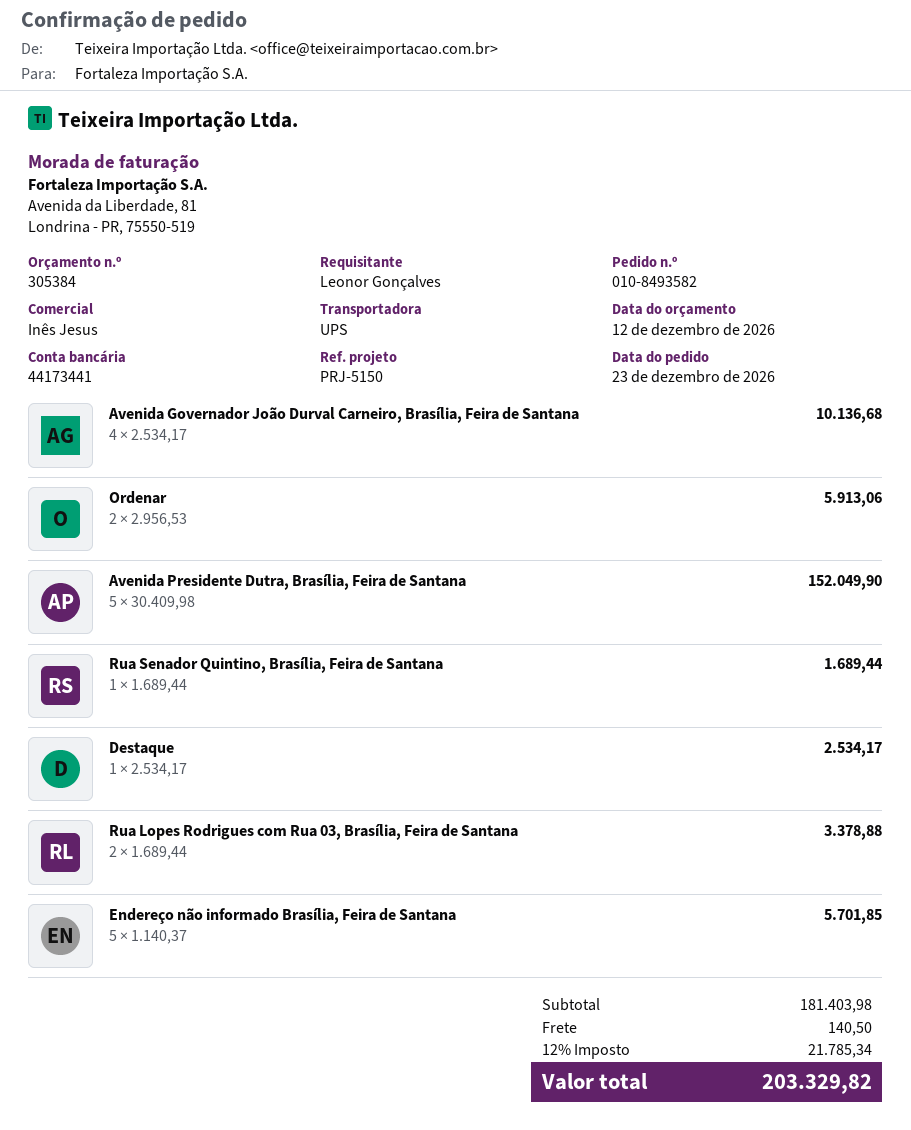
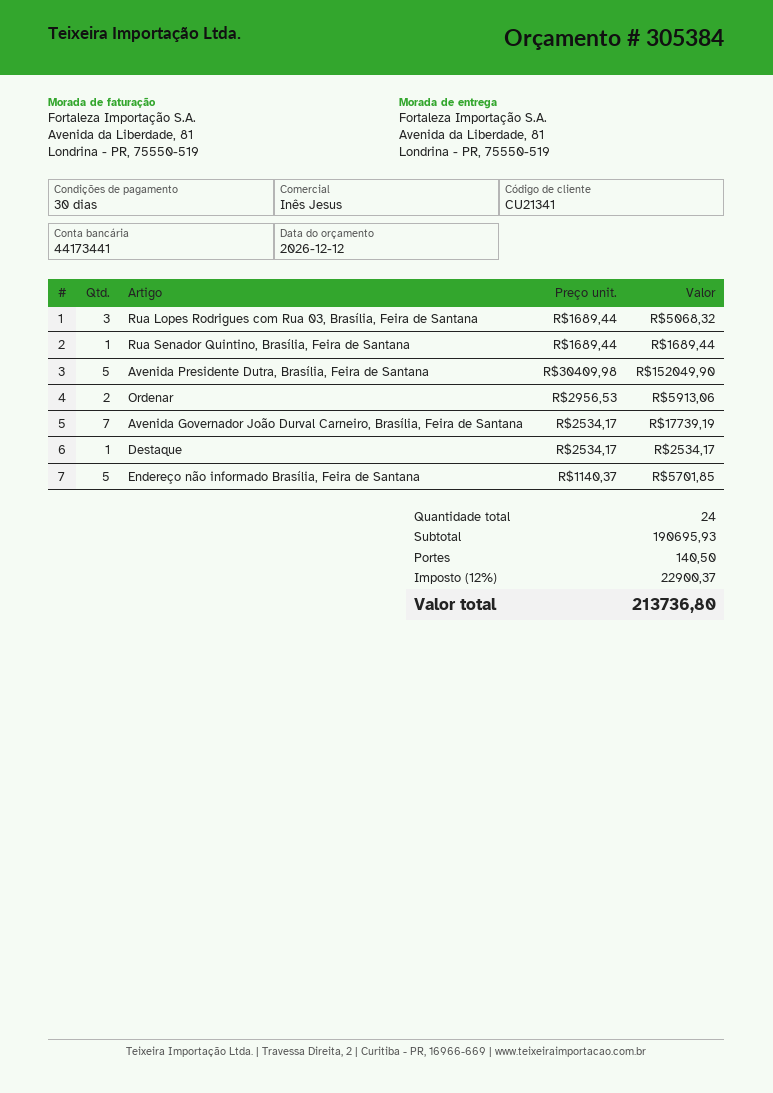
Avenida Governador João Durval Carneiro, Brasília, Feira de Santana: 4 x 2534.17 = 10136.68 -> 7 x 2534.17 = 17739.19
Rua Lopes Rodrigues com Rua 03, Brasília, Feira de Santana: 2 x 1689.44 = 3378.88 -> 3 x 1689.44 = 5068.32
subtotal: 181403.98 -> 190695.93
tax: 12% = 21785.34 -> 12% = 22900.37
total: 203329.82 -> 213736.80

